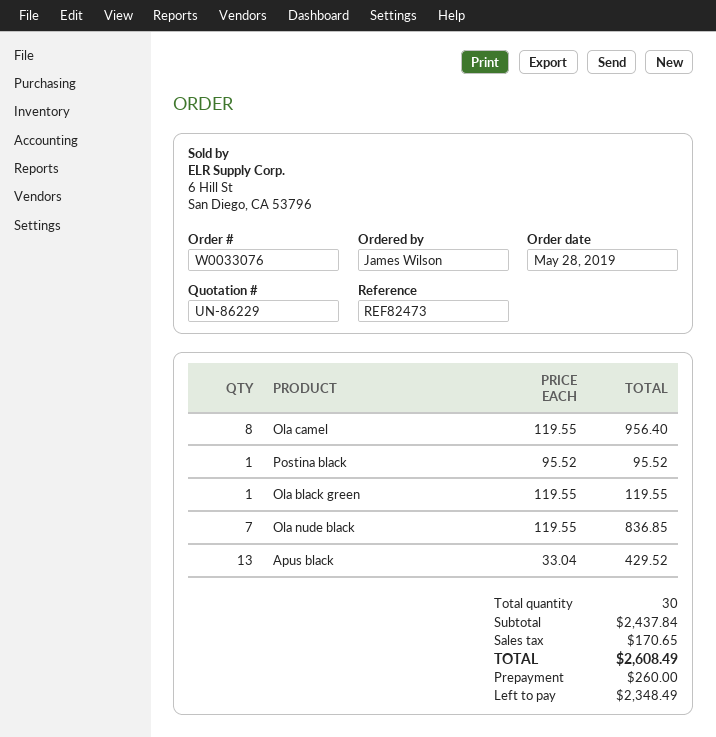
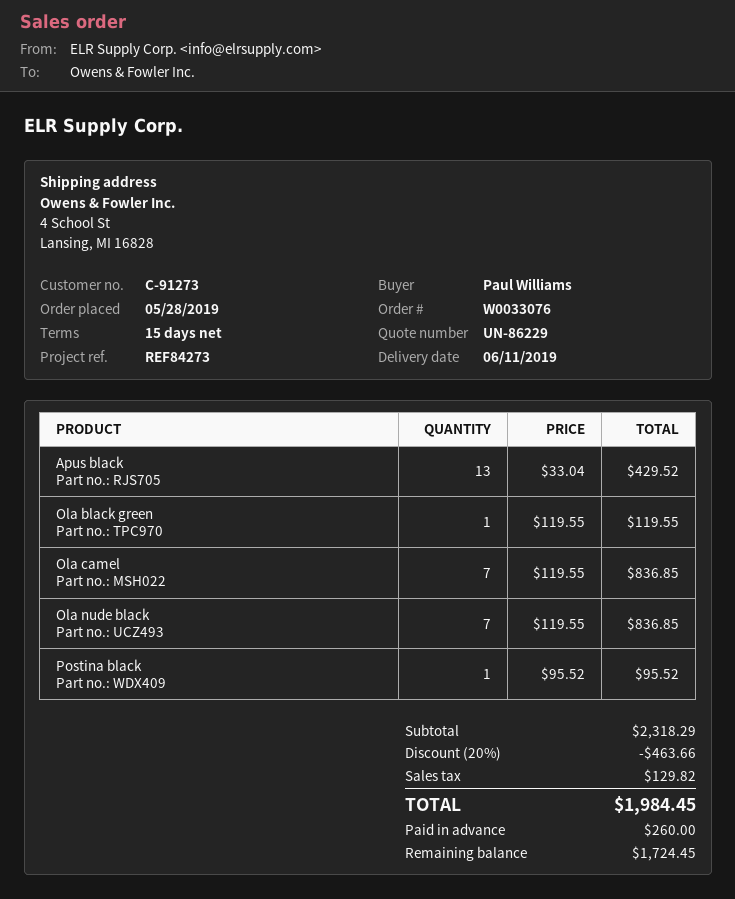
reference: REF82473 -> REF84273
ordered by: James Wilson -> Paul Williams
Ola camel: 8 x 119.55 = 956.40 -> 7 x 119.55 = 836.85
subtotal: 2437.84 -> 2318.29
discount: none -> 20% = 463.66
tax: 170.65 -> 129.82
total: 2608.49 -> 1984.45
balance: 2348.49 -> 1724.45

